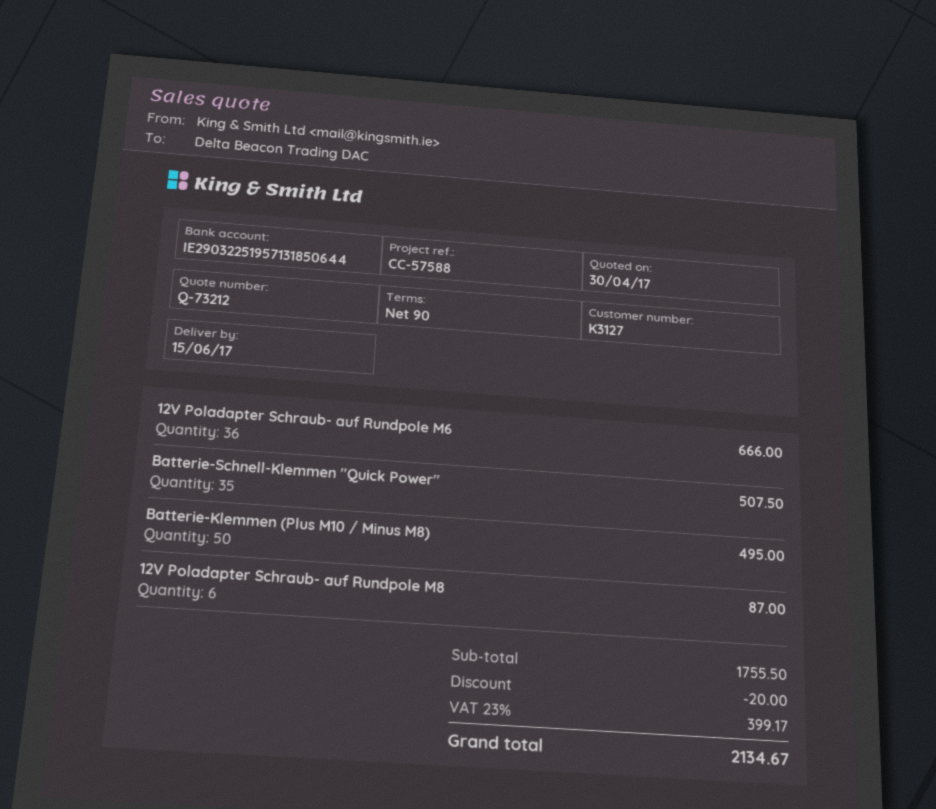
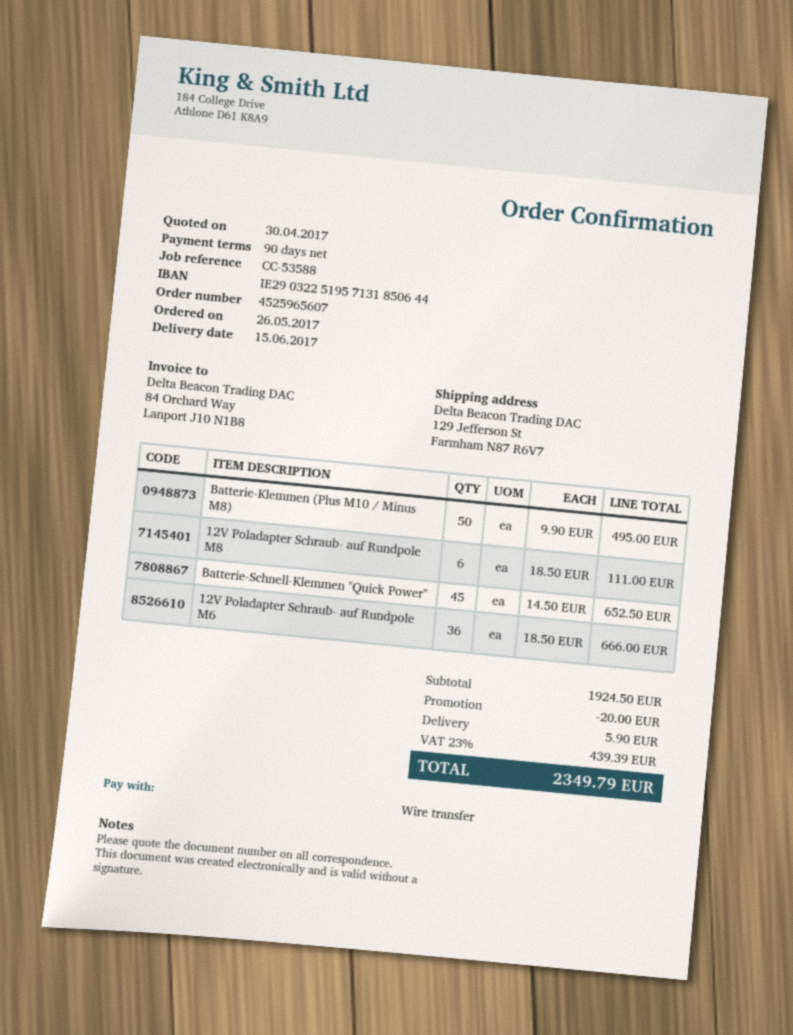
reference: CC-57588 -> CC-53588
Batterie-Schnell-Klemmen "Quick Power": 35 for 507.50 -> 45 for 652.50
12V Poladapter Schraub- auf Rundpole M8: 6 for 87.00 -> 6 for 111.00
subtotal: 1755.50 -> 1924.50
shipping: none -> 5.90
tax: 23% = 399.17 -> 23% = 439.39
total: 2134.67 -> 2349.79

